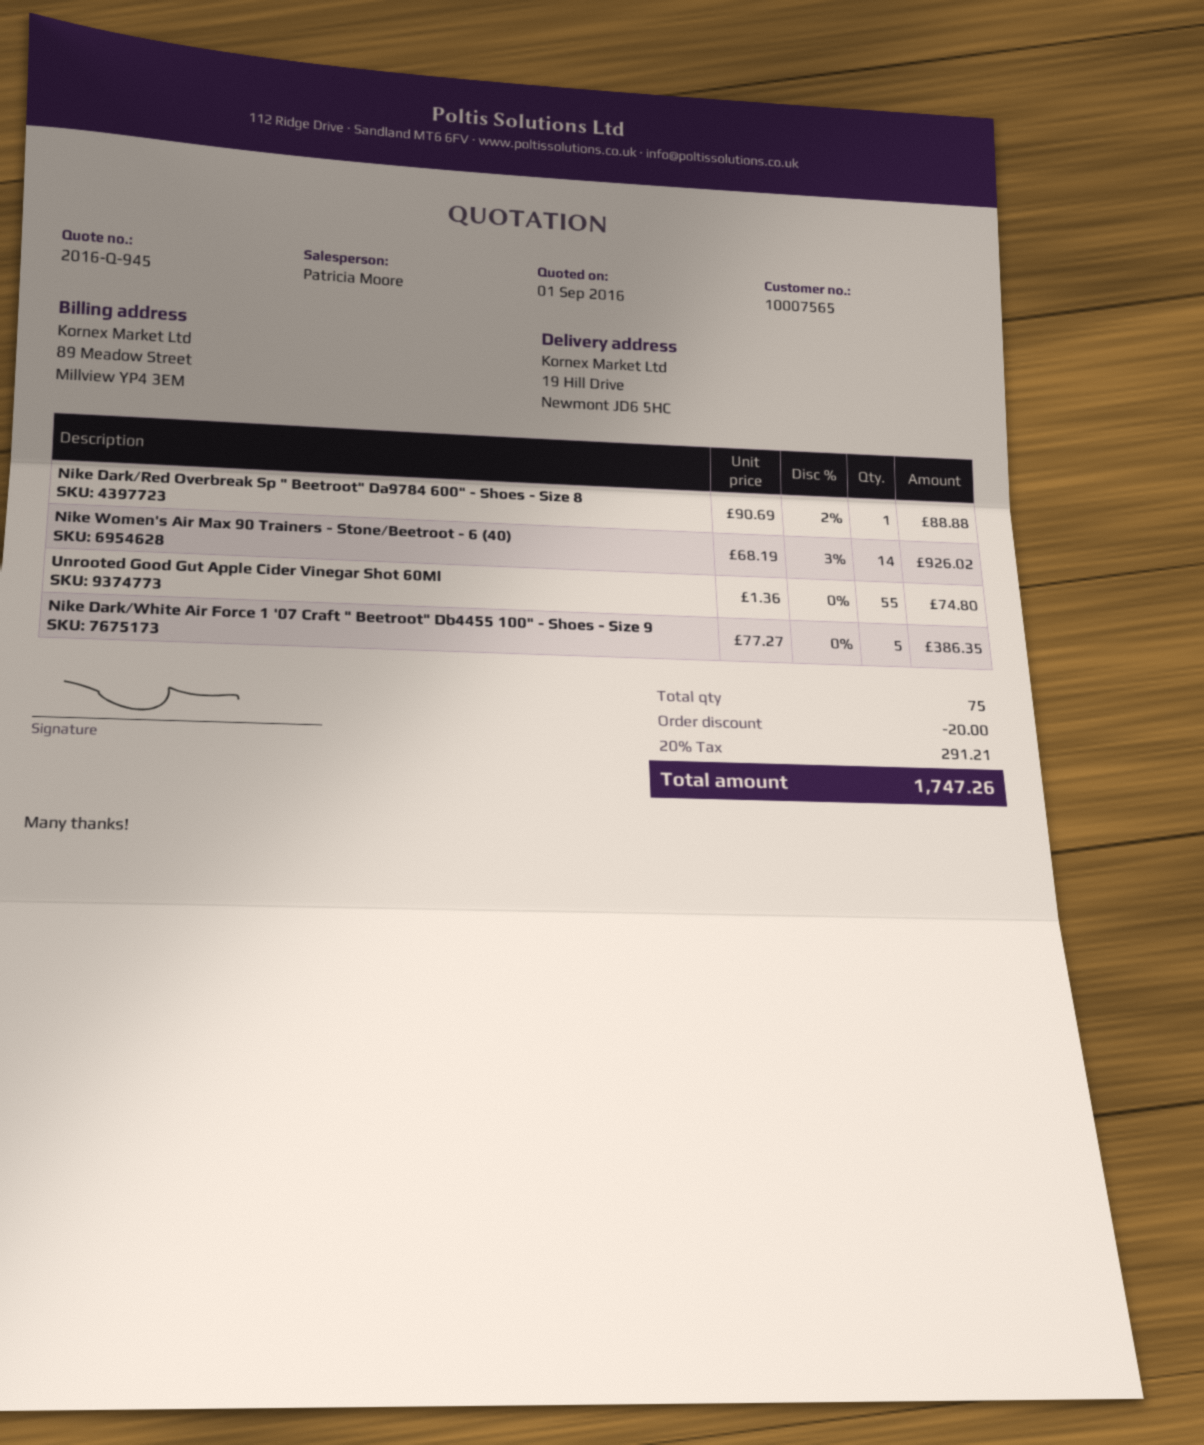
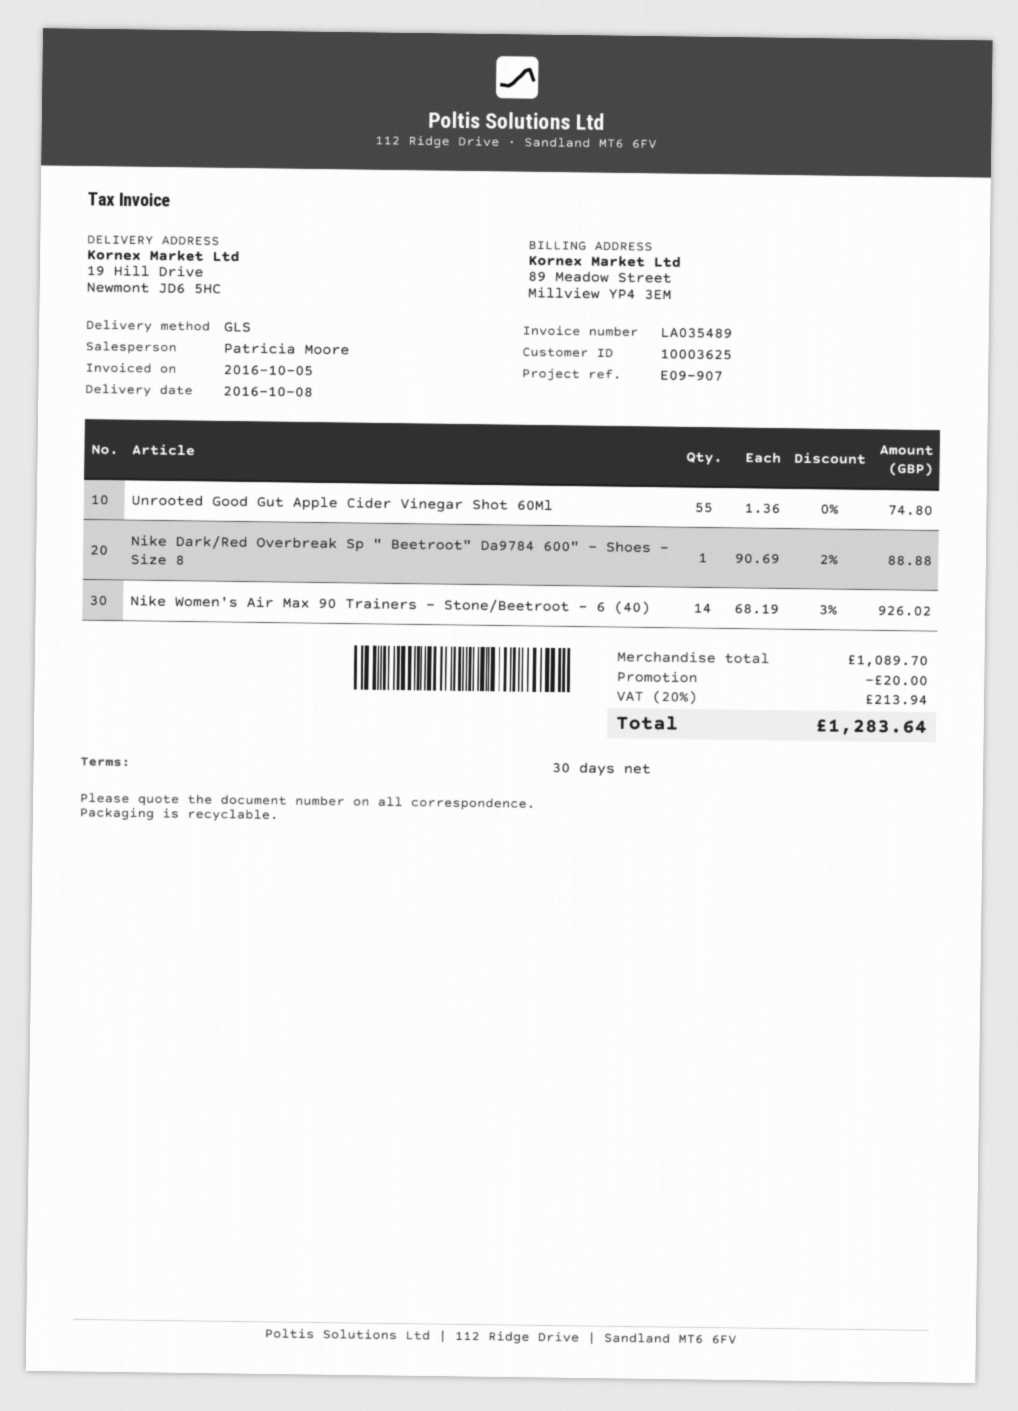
customer number: 10007565 -> 10003625
Nike Dark/White Air Force 1 '07 Craft " Beetroot" Db4455 100" - Shoes - Size 9: 5 x 77.27 = 386.35 -> none
tax: 20% = 291.21 -> 20% = 213.94
total: 1747.26 -> 1283.64

